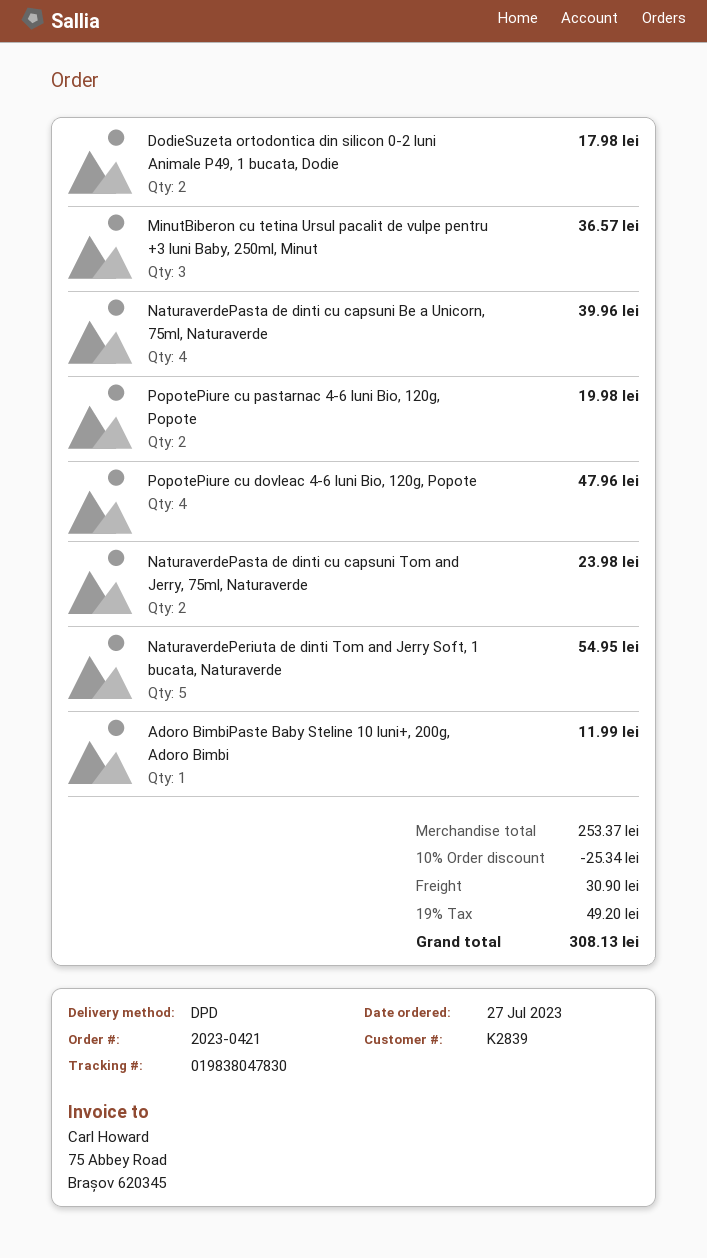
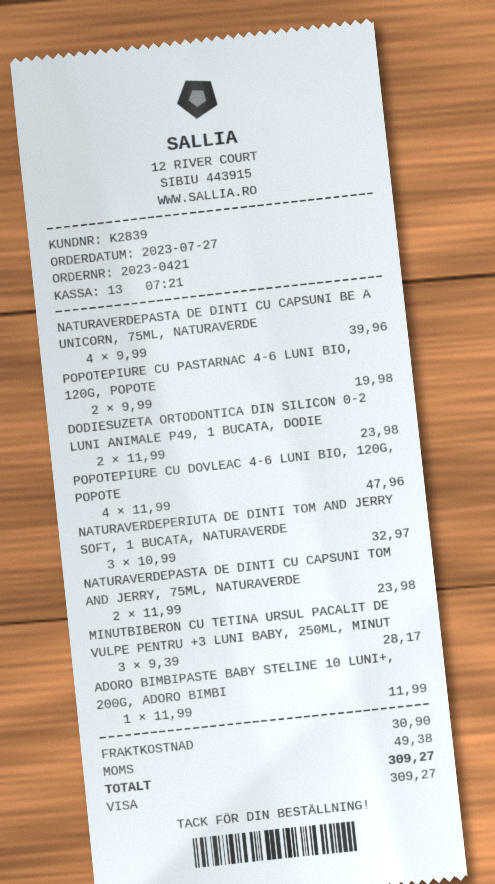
DodieSuzeta ortodontica din silicon 0-2 luni Animale P49, 1 bucata, Dodie: 2 for 17.98 -> 2 for 23.98
MinutBiberon cu tetina Ursul pacalit de vulpe pentru +3 luni Baby, 250ml, Minut: 3 for 36.57 -> 3 for 28.17
NaturaverdePeriuta de dinti Tom and Jerry Soft, 1 bucata, Naturaverde: 5 for 54.95 -> 3 for 32.97
discount: 10% = 25.34 -> none
tax: 49.20 -> 49.38
total: 308.13 -> 309.27

